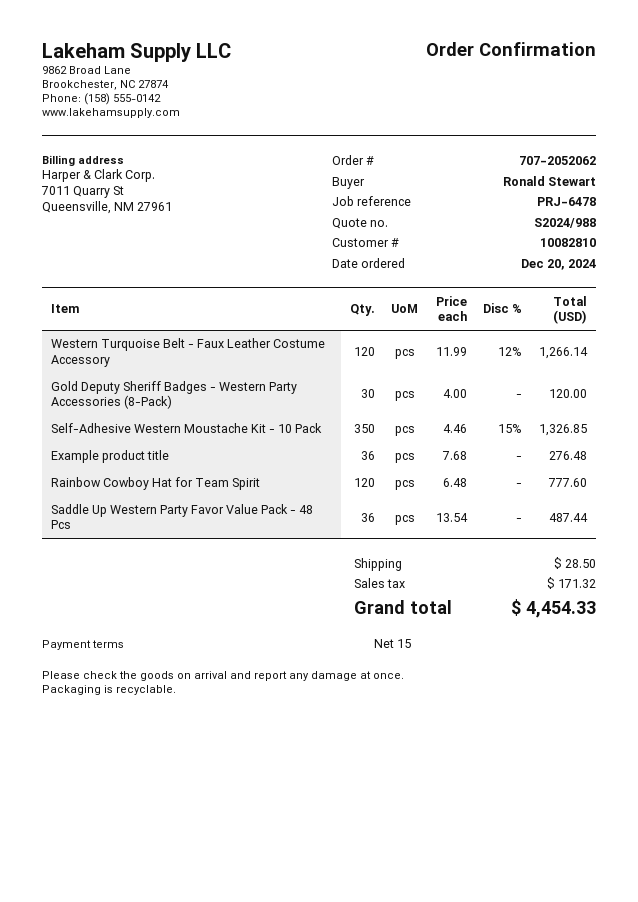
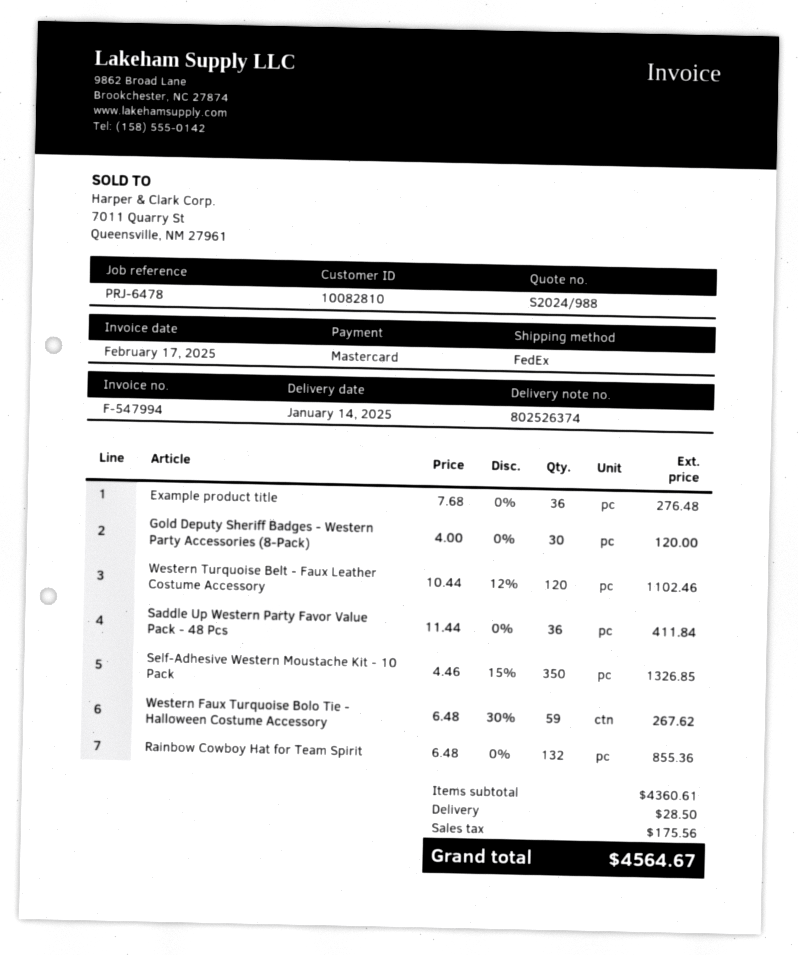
Western Turquoise Belt - Faux Leather Costume Accessory: 120 x 11.99 - 12% = 1266.14 -> 120 x 10.44 - 12% = 1102.46
Rainbow Cowboy Hat for Team Spirit: 120 x 6.48 = 777.60 -> 132 x 6.48 = 855.36
Saddle Up Western Party Favor Value Pack - 48 Pcs: 36 x 13.54 = 487.44 -> 36 x 11.44 = 411.84
Western Faux Turquoise Bolo Tie - Halloween Costume Accessory: none -> 59 x 6.48 - 30% = 267.62
tax: 171.32 -> 175.56
total: 4454.33 -> 4564.67

